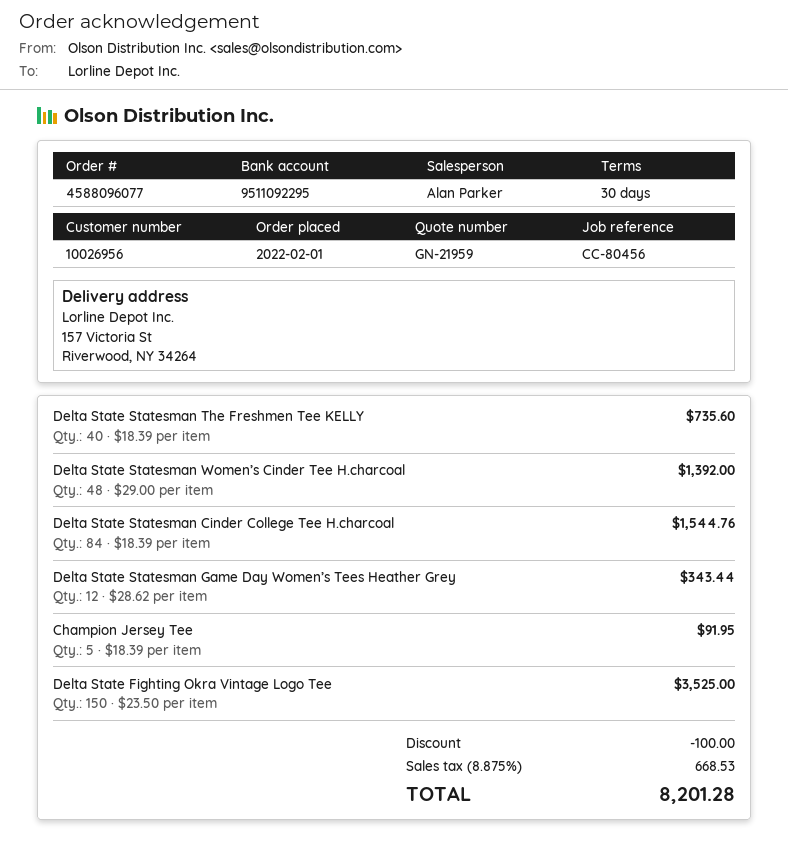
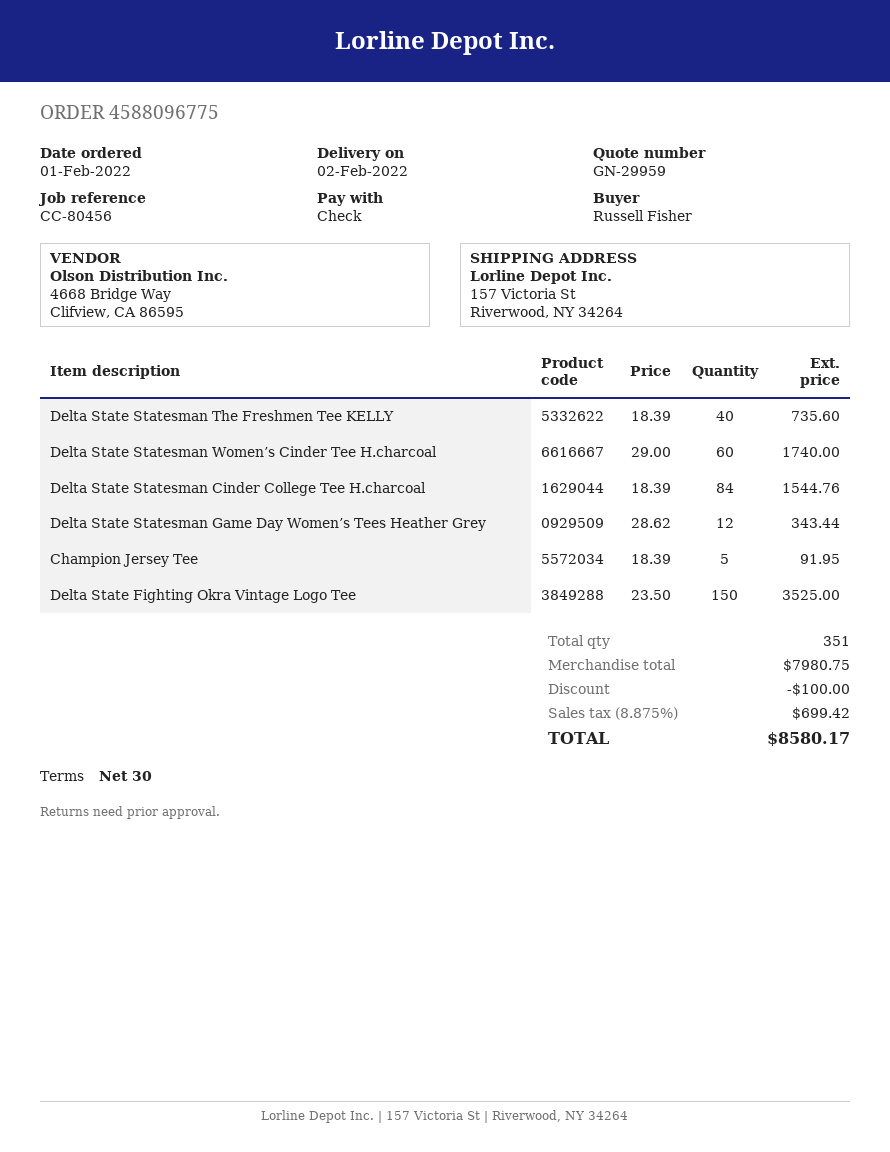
quote number: GN-21959 -> GN-29959
order number: 4588096077 -> 4588096775
Delta State Statesman Women’s Cinder Tee H.charcoal: 48 x 29.00 = 1392.00 -> 60 x 29.00 = 1740.00
tax: 8.875% = 668.53 -> 8.875% = 699.42
total: 8201.28 -> 8580.17

